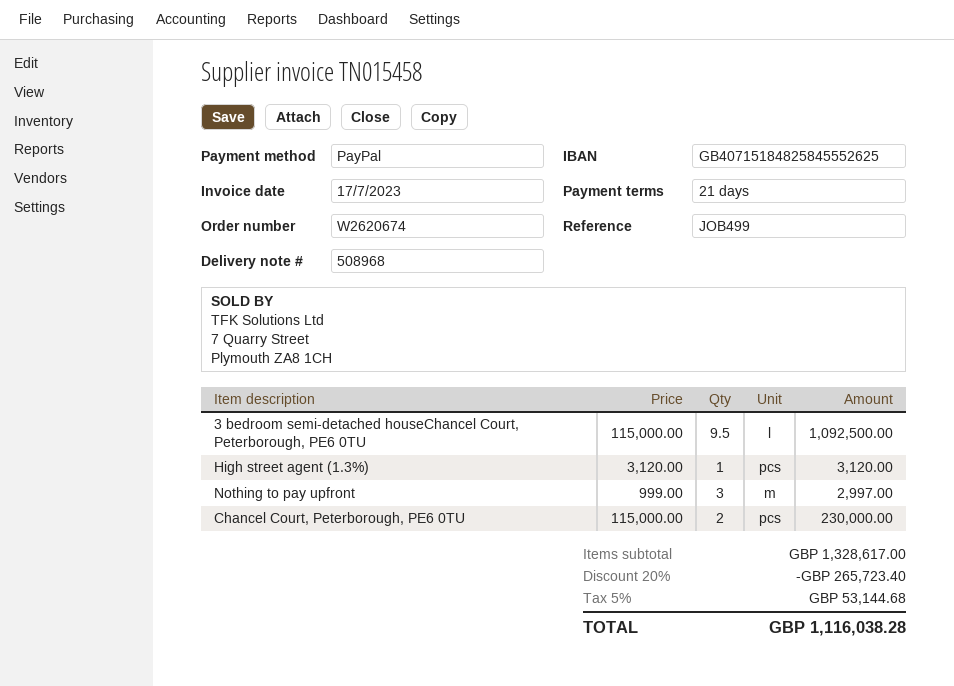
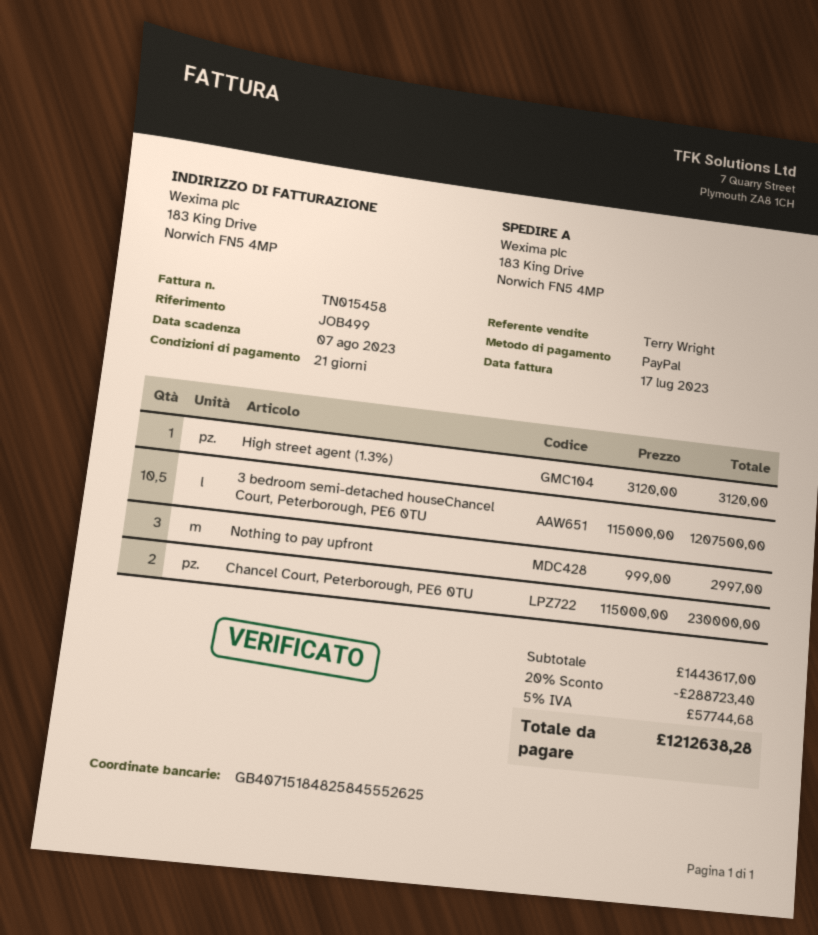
3 bedroom semi-detached houseChancel Court, Peterborough, PE6 0TU: 9.5 x 115000.00 = 1092500.00 -> 10.5 x 115000.00 = 1207500.00
subtotal: 1328617.00 -> 1443617.00
discount: 20% = 265723.40 -> 20% = 288723.40
tax: 5% = 53144.68 -> 5% = 57744.68
total: 1116038.28 -> 1212638.28

